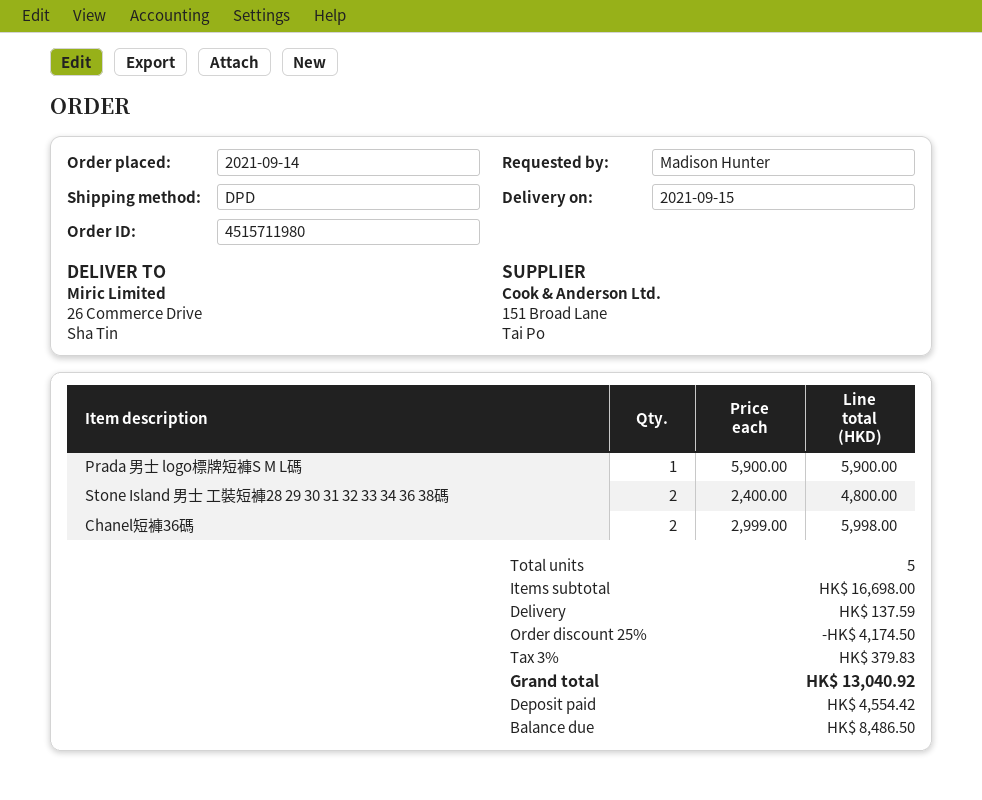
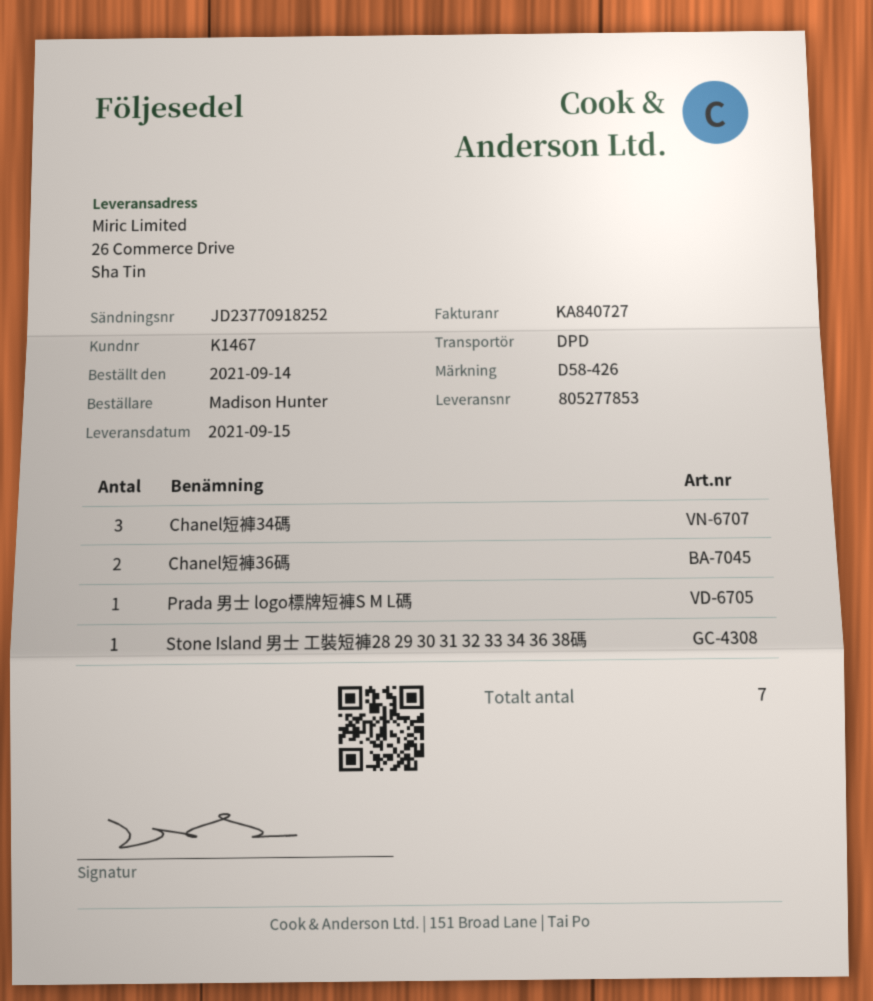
Stone Island 男士 工裝短褲28 29 30 31 32 33 34 36 38碼: 2 -> 1
Chanel短褲34碼: none -> 3
total quantity: 5 -> 7

